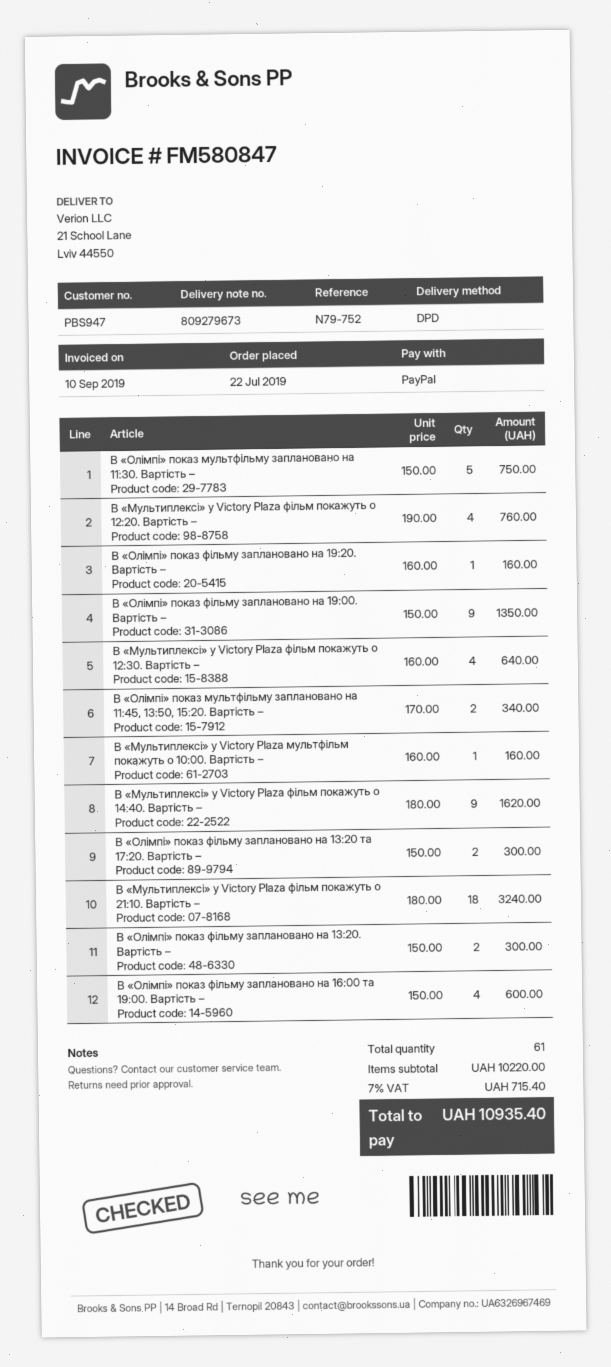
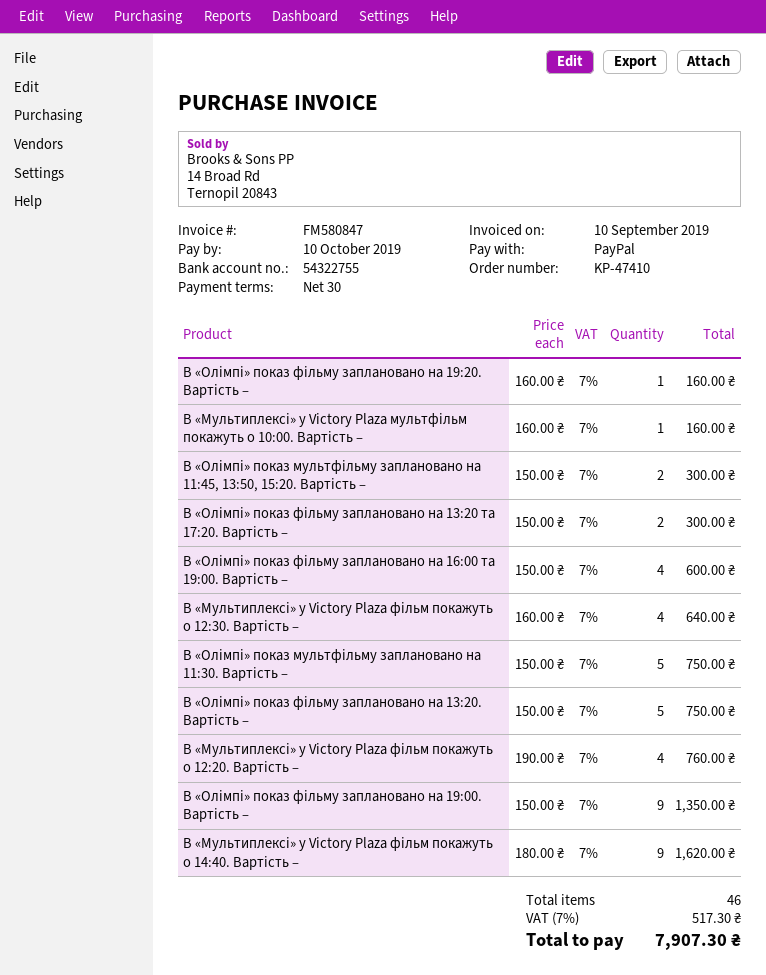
В «Олімпі» показ мультфільму заплановано на 11:45, 13:50, 15:20. Вартість –: 2 x 170.00 = 340.00 -> 2 x 150.00 = 300.00
В «Мультиплексі» у Victory Plaza фільм покажуть о 21:10. Вартість –: 18 x 180.00 = 3240.00 -> none
В «Олімпі» показ фільму заплановано на 13:20. Вартість –: 2 x 150.00 = 300.00 -> 5 x 150.00 = 750.00
total quantity: 61 -> 46
tax: 7% = 715.40 -> 7% = 517.30
total: 10935.40 -> 7907.30

